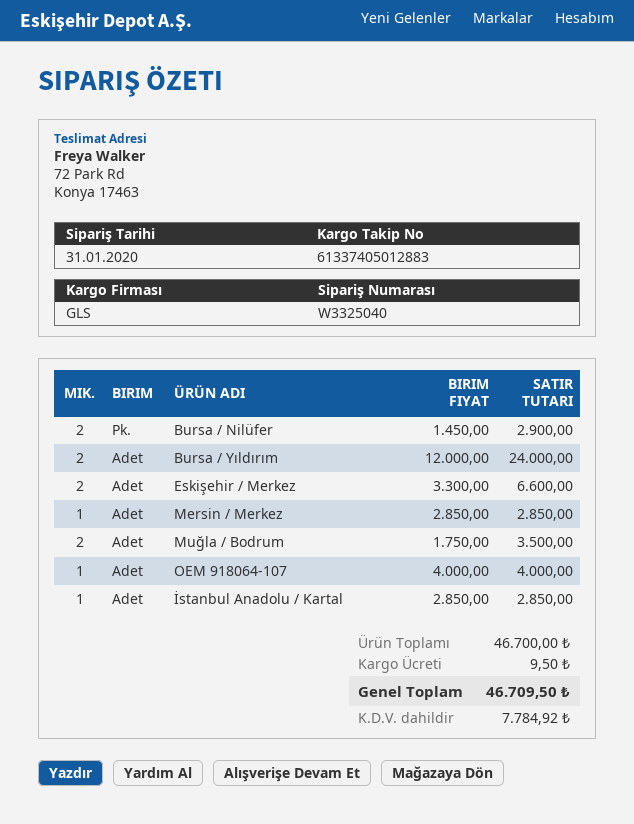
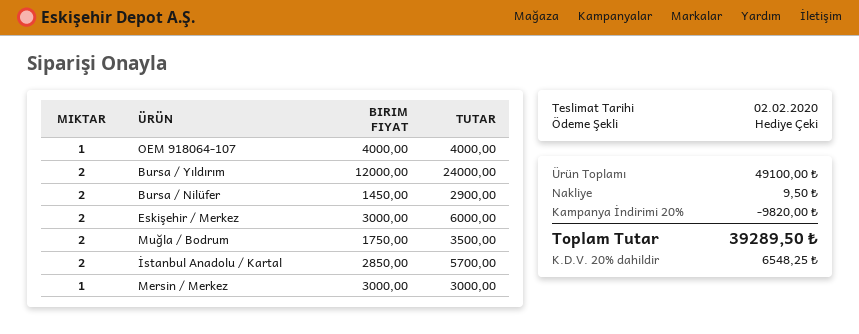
Eskişehir / Merkez: 2 x 3300.00 = 6600.00 -> 2 x 3000.00 = 6000.00
Mersin / Merkez: 1 x 2850.00 = 2850.00 -> 1 x 3000.00 = 3000.00
İstanbul Anadolu / Kartal: 1 x 2850.00 = 2850.00 -> 2 x 2850.00 = 5700.00
subtotal: 46700.00 -> 49100.00
discount: none -> 20% = 9820.00
tax: 7784.92 -> 6548.25
total: 46709.50 -> 39289.50

